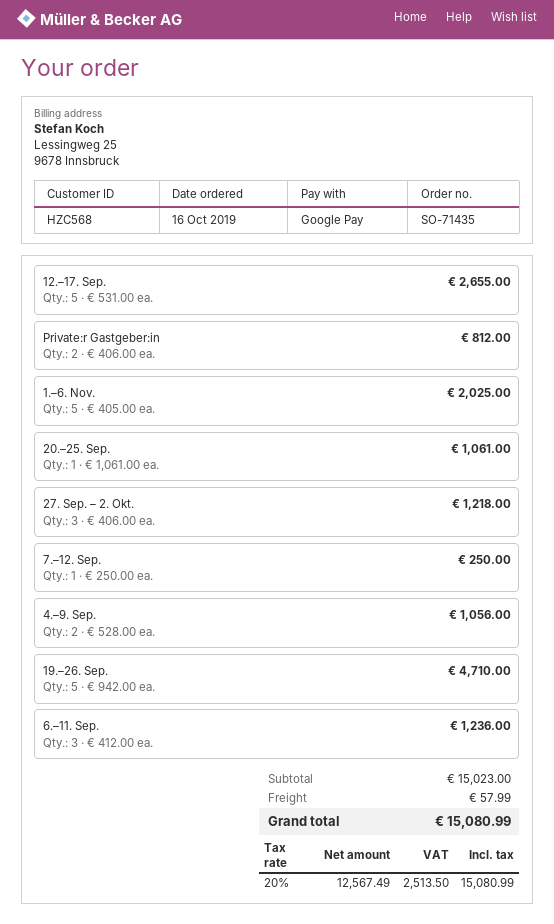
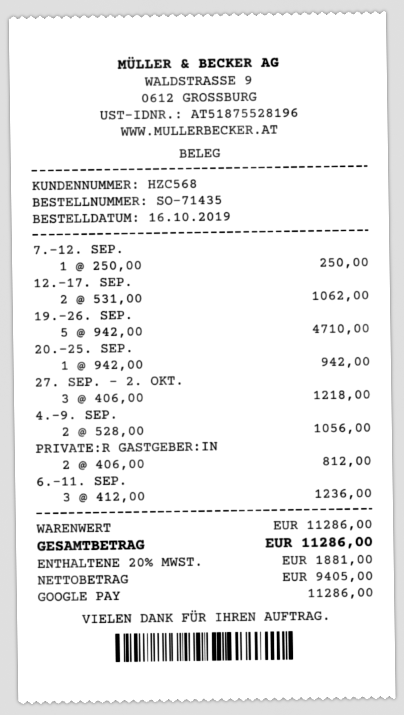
12.–17. Sep.: 5 x 531.00 = 2655.00 -> 2 x 531.00 = 1062.00
1.–6. Nov.: 5 x 405.00 = 2025.00 -> none
20.–25. Sep.: 1 x 1061.00 = 1061.00 -> 1 x 942.00 = 942.00
subtotal: 15023.00 -> 11286.00
shipping: 57.99 -> none
net: 12567.49 -> 9405.00
tax: 20% = 2513.50 -> 20% = 1881.00
total: 15080.99 -> 11286.00

